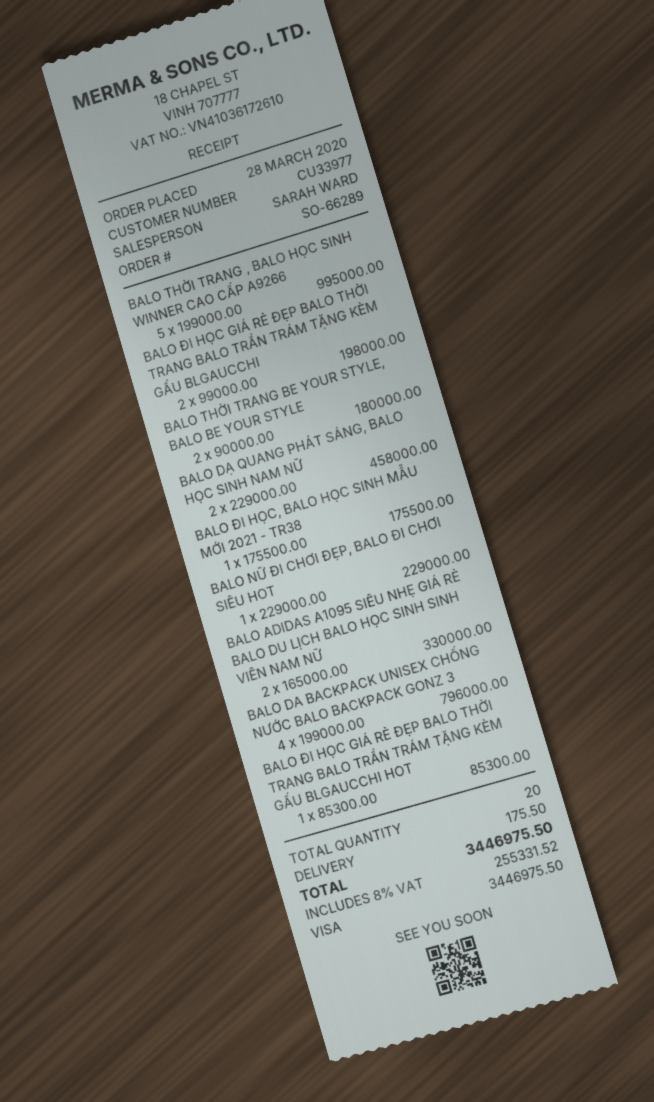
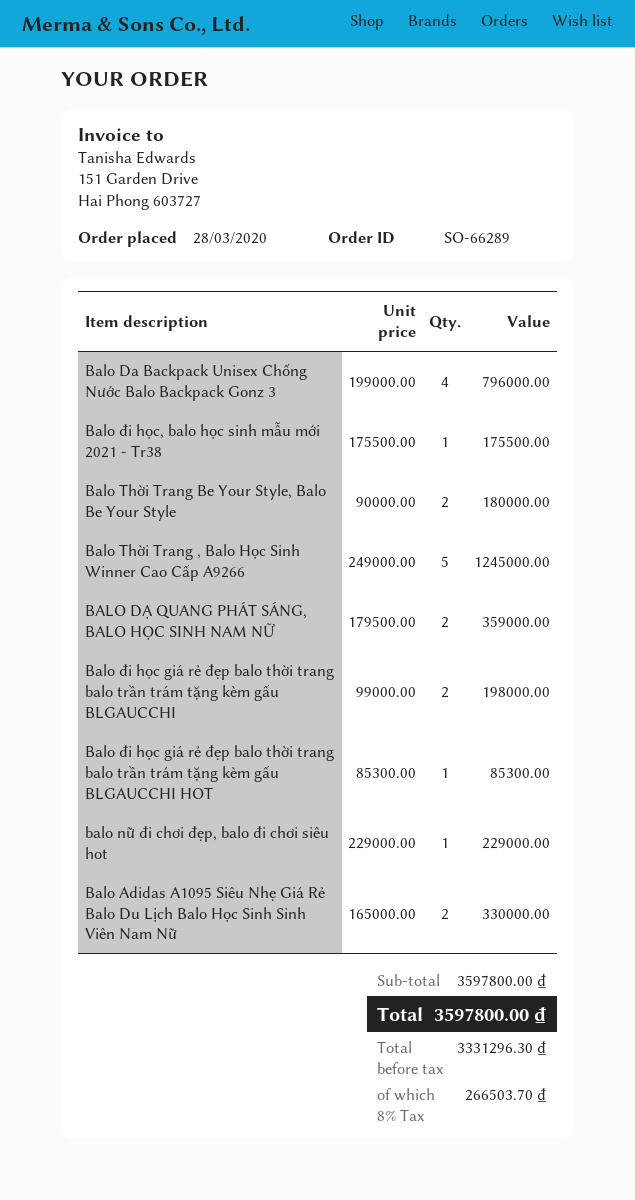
BALO THỜI TRANG , BALO HỌC SINH WINNER CAO CẤP A9266: 5 x 199000.00 = 995000.00 -> 5 x 249000.00 = 1245000.00
BALO DẠ QUANG PHÁT SÁNG, BALO HỌC SINH NAM NỮ: 2 x 229000.00 = 458000.00 -> 2 x 179500.00 = 359000.00
shipping: 175.50 -> none
tax: 8% = 255331.52 -> 8% = 266503.70
total: 3446975.50 -> 3597800.00

